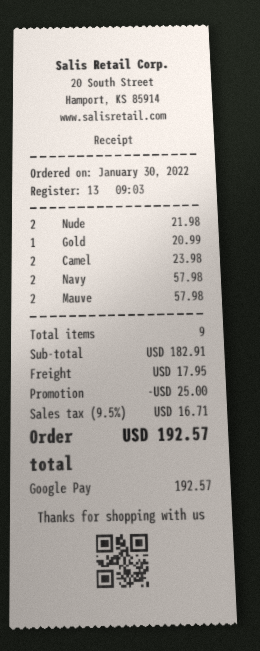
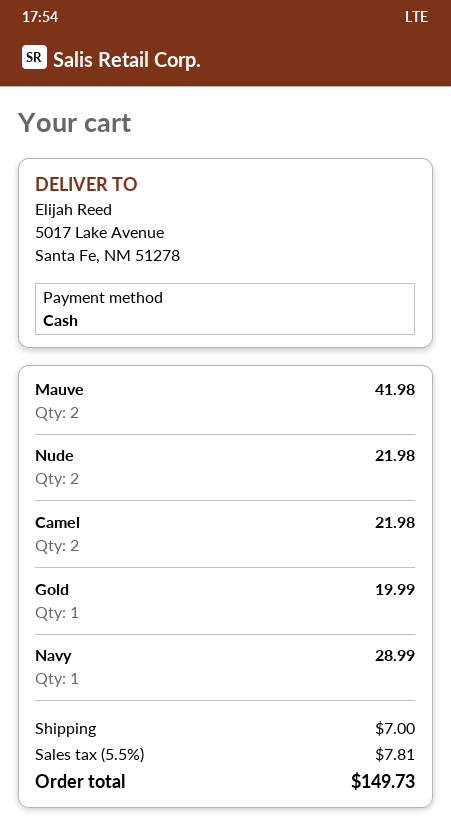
payment method: Google Pay -> cash
Gold: 1 for 20.99 -> 1 for 19.99
Camel: 2 for 23.98 -> 2 for 21.98
Navy: 2 for 57.98 -> 1 for 28.99
Mauve: 2 for 57.98 -> 2 for 41.98
discount: 25.00 -> none
shipping: 17.95 -> 7.00
tax: 9.5% = 16.71 -> 5.5% = 7.81
total: 192.57 -> 149.73

